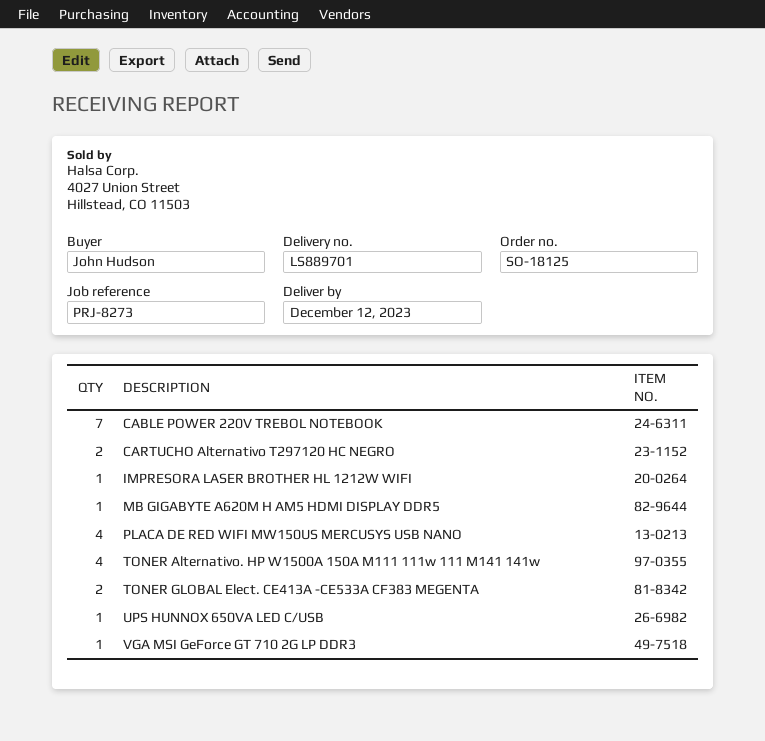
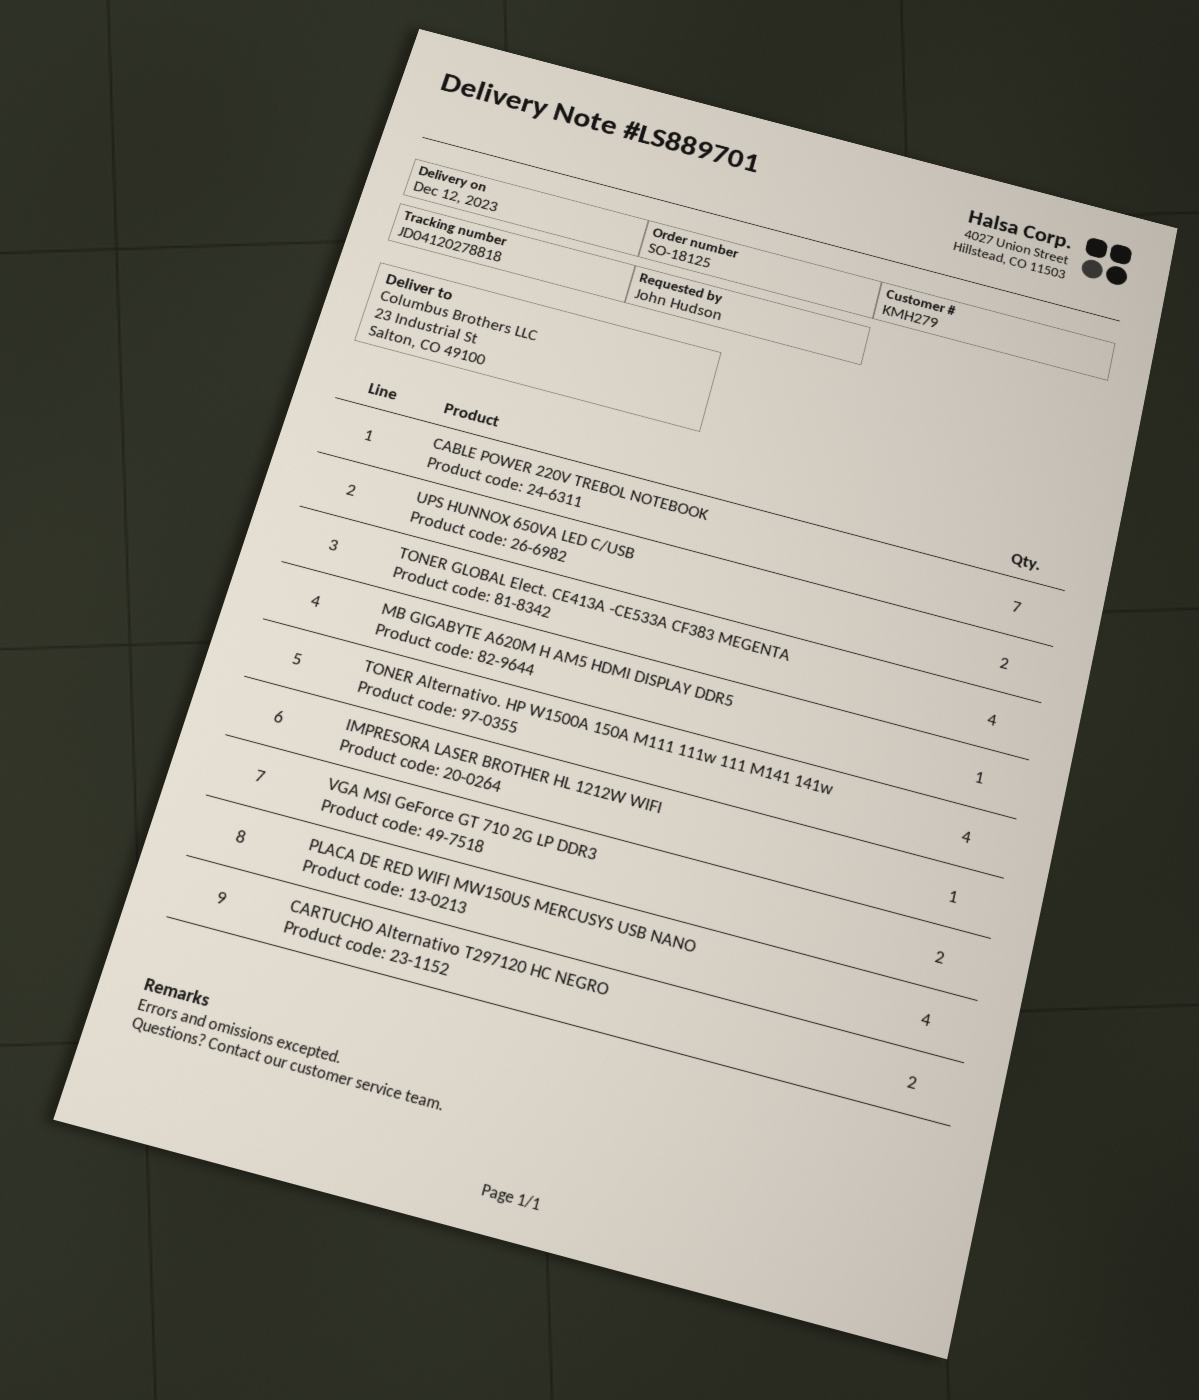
TONER GLOBAL Elect. CE413A -CE533A CF383 MEGENTA: 2 -> 4
UPS HUNNOX 650VA LED C/USB: 1 -> 2
VGA MSI GeForce GT 710 2G LP DDR3: 1 -> 2

